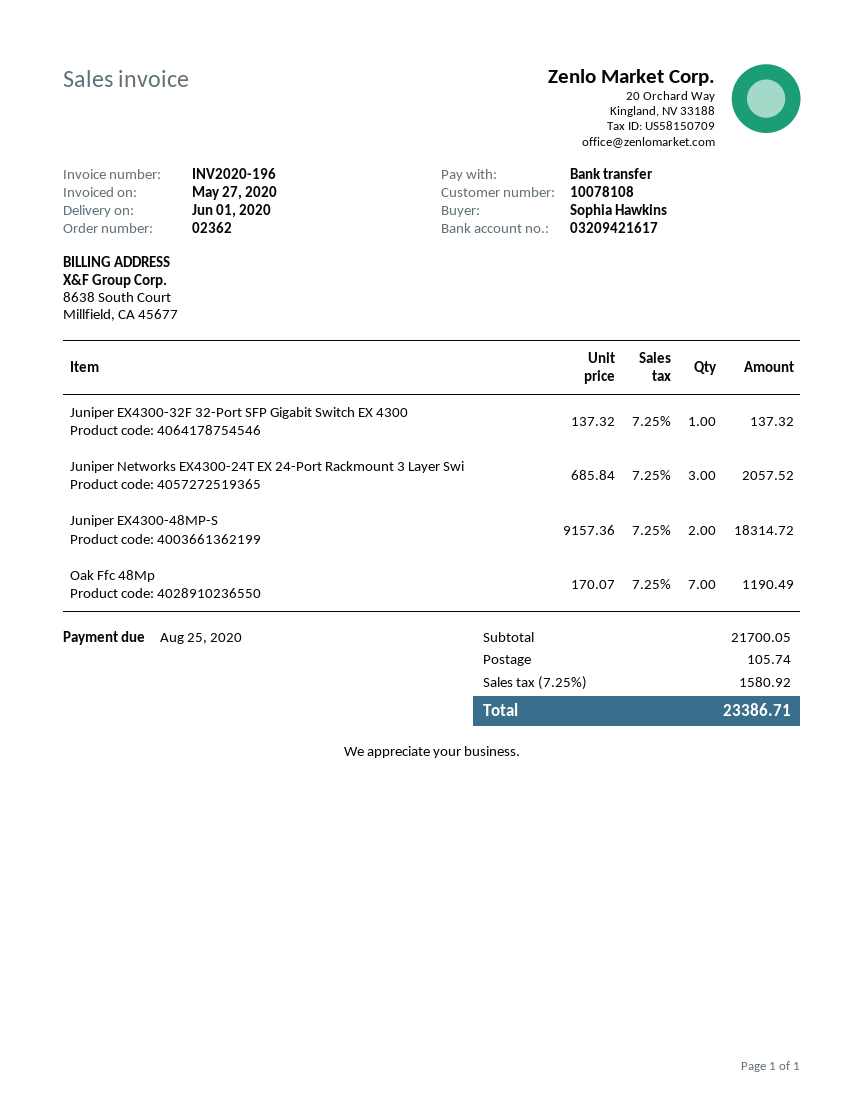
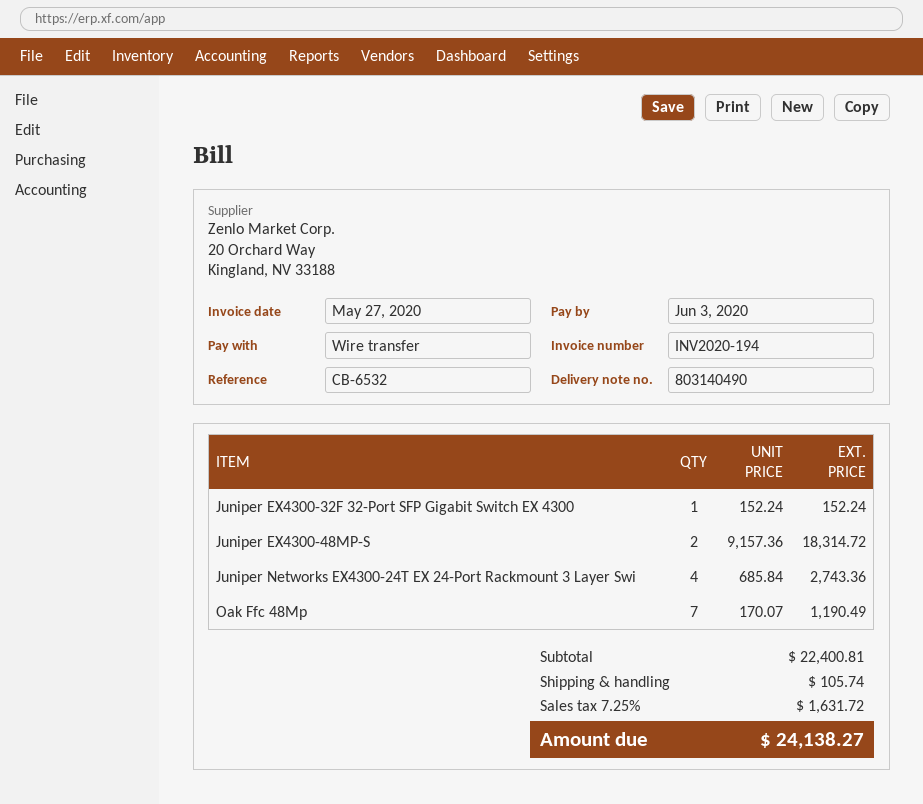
invoice number: INV2020-196 -> INV2020-194
due date: 2020-08-25 -> 2020-06-03
Juniper EX4300-32F 32-Port SFP Gigabit Switch EX 4300: 1 x 137.32 = 137.32 -> 1 x 152.24 = 152.24
Juniper Networks EX4300-24T EX 24-Port Rackmount 3 Layer Swi: 3 x 685.84 = 2057.52 -> 4 x 685.84 = 2743.36
subtotal: 21700.05 -> 22400.81
tax: 7.25% = 1580.92 -> 7.25% = 1631.72
total: 23386.71 -> 24138.27

